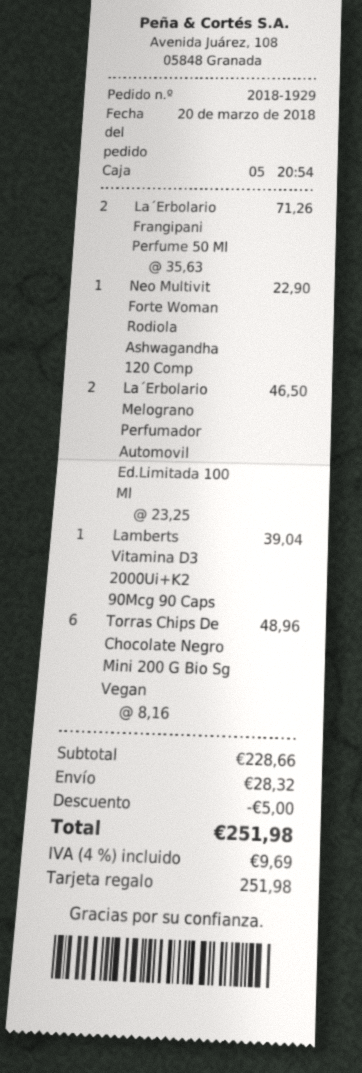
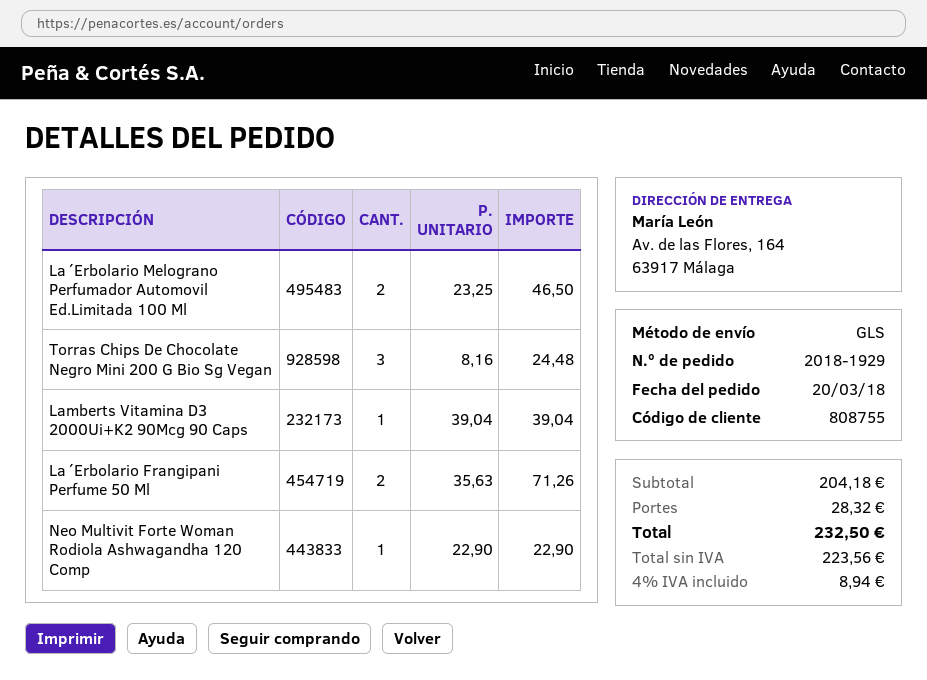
Torras Chips De Chocolate Negro Mini 200 G Bio Sg Vegan: 6 x 8.16 = 48.96 -> 3 x 8.16 = 24.48
subtotal: 228.66 -> 204.18
discount: 5.00 -> none
tax: 4% = 9.69 -> 4% = 8.94
total: 251.98 -> 232.50

